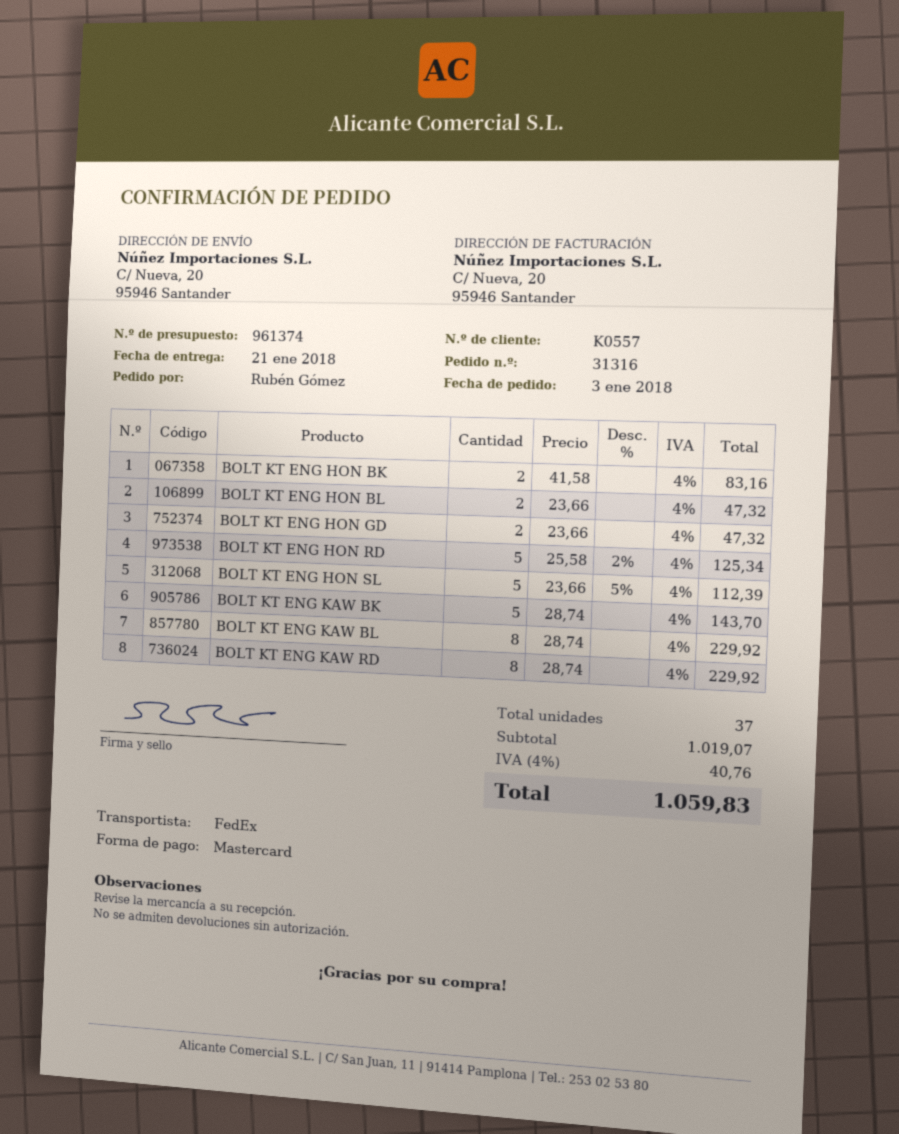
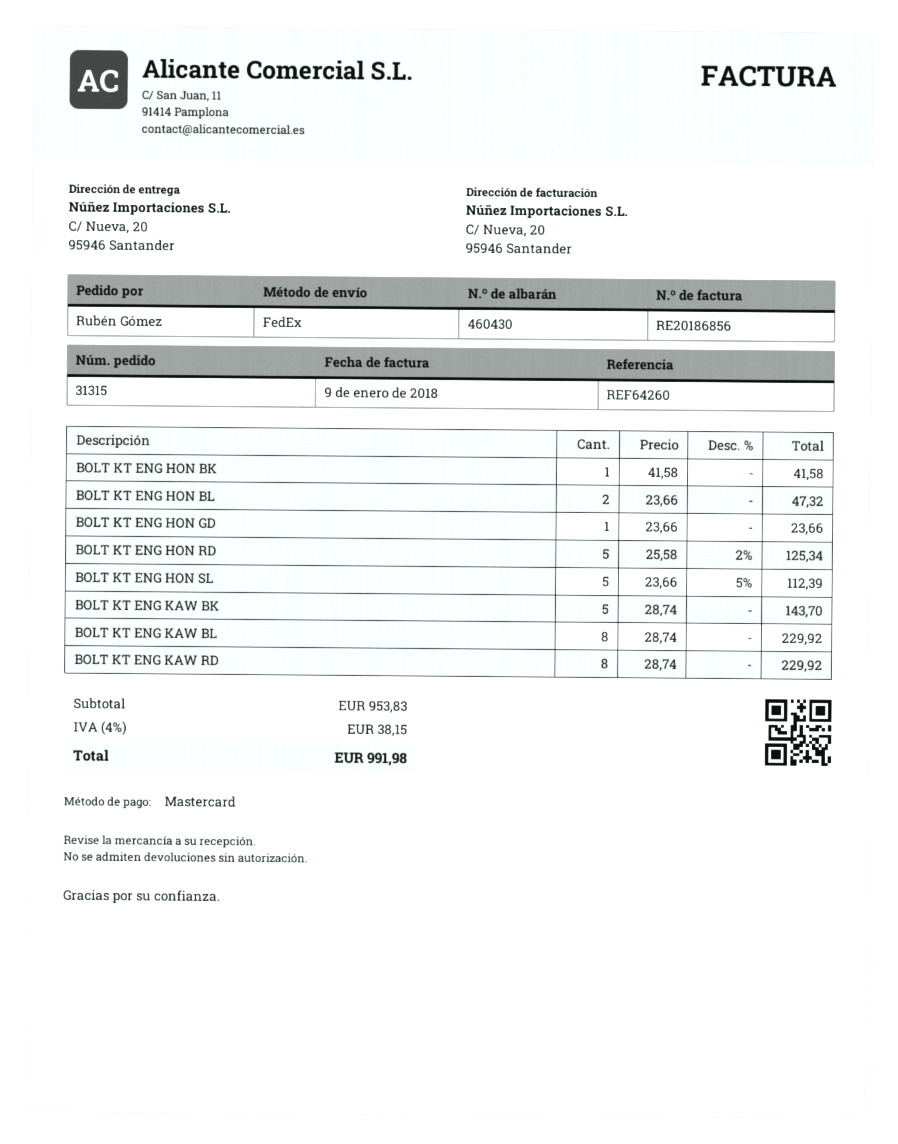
order number: 31316 -> 31315
BOLT KT ENG HON BK: 2 x 41.58 = 83.16 -> 1 x 41.58 = 41.58
BOLT KT ENG HON GD: 2 x 23.66 = 47.32 -> 1 x 23.66 = 23.66
subtotal: 1019.07 -> 953.83
tax: 4% = 40.76 -> 4% = 38.15
total: 1059.83 -> 991.98

